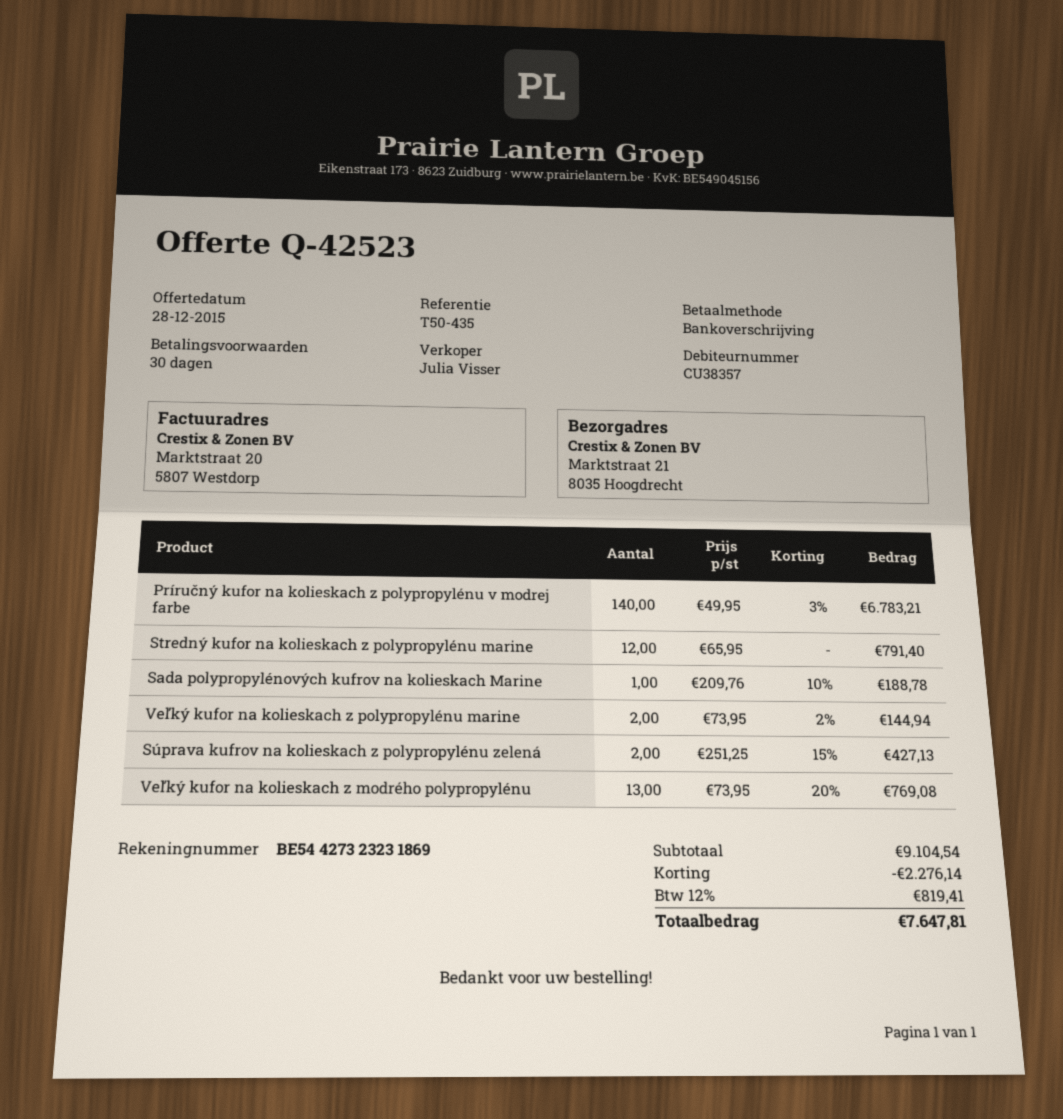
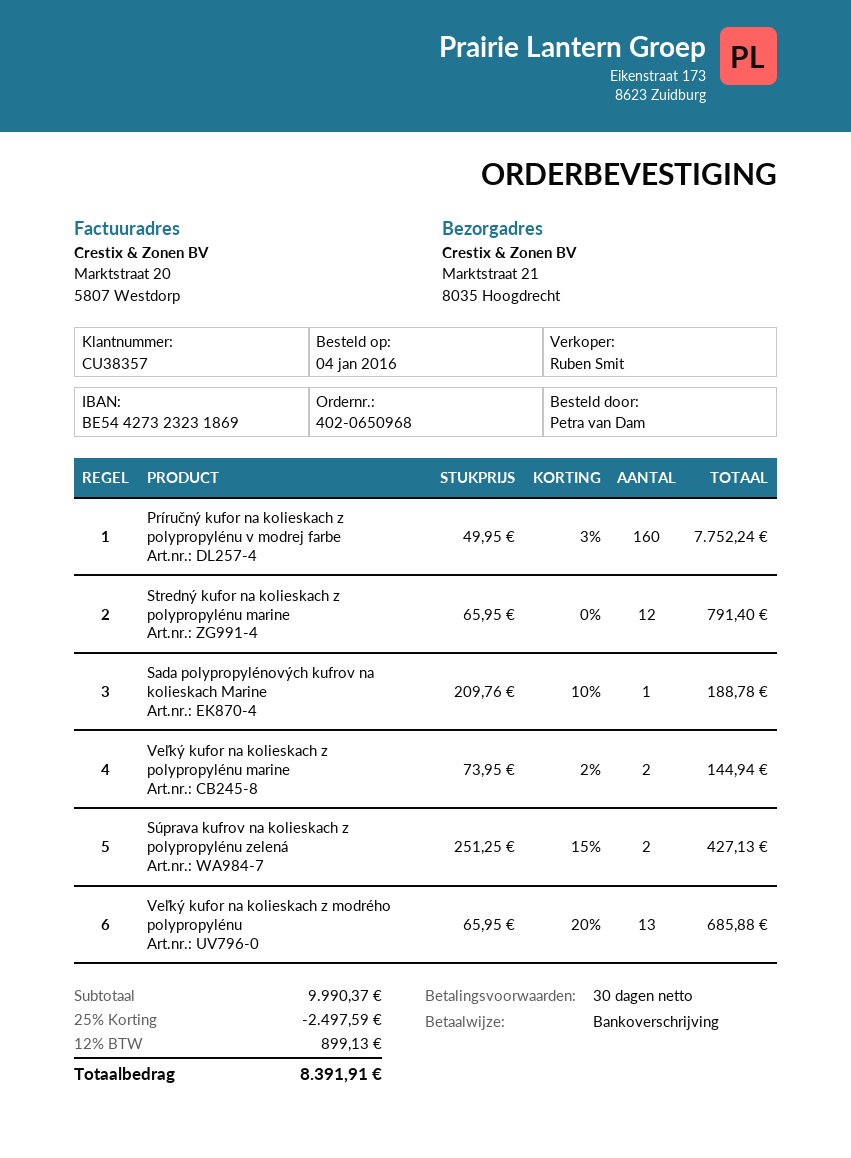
sales rep: Julia Visser -> Ruben Smit
Príručný kufor na kolieskach z polypropylénu v modrej farbe: 140 x 49.95 - 3% = 6783.21 -> 160 x 49.95 - 3% = 7752.24
Veľký kufor na kolieskach z modrého polypropylénu: 13 x 73.95 - 20% = 769.08 -> 13 x 65.95 - 20% = 685.88
subtotal: 9104.54 -> 9990.37
discount: 2276.14 -> 2497.59
tax: 12% = 819.41 -> 12% = 899.13
total: 7647.81 -> 8391.91

